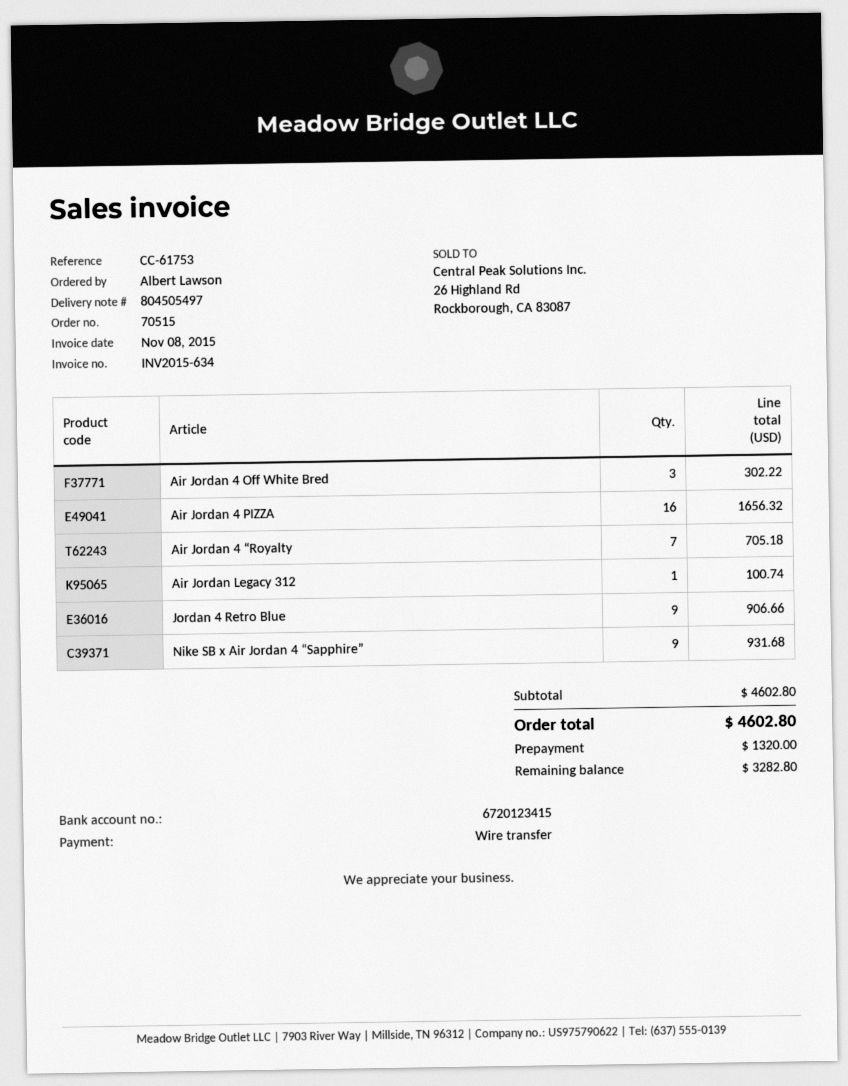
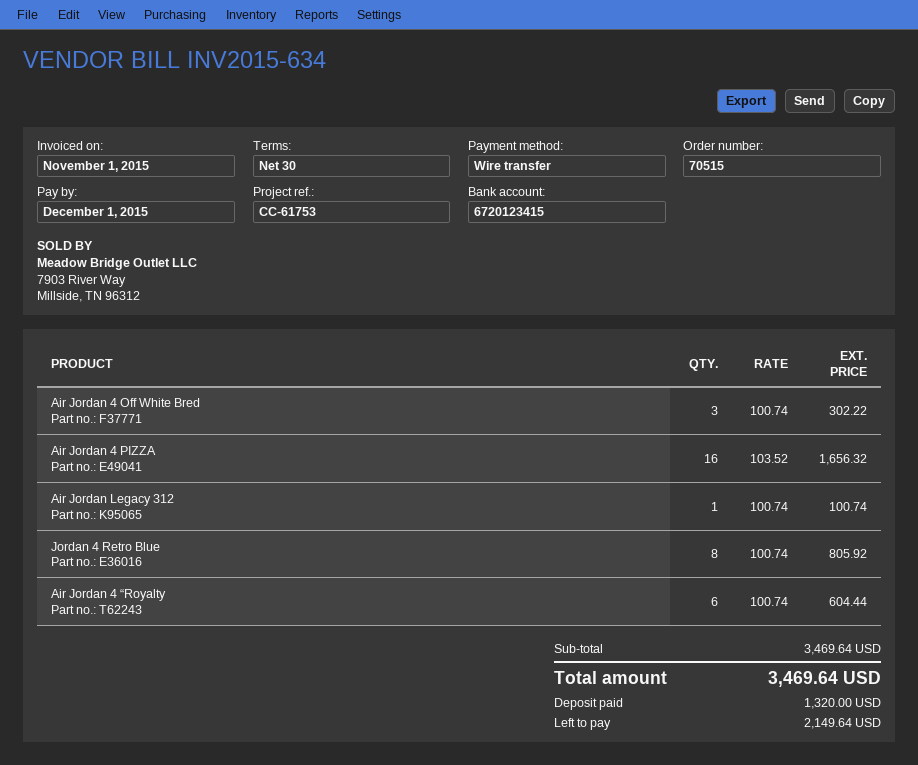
invoice date: 2015-11-08 -> 2015-11-01
Air Jordan 4 “Royalty: 7 for 705.18 -> 6 for 604.44
Jordan 4 Retro Blue: 9 for 906.66 -> 8 for 805.92
Nike SB x Air Jordan 4 “Sapphire”: 9 for 931.68 -> none
subtotal: 4602.80 -> 3469.64
total: 4602.80 -> 3469.64
balance: 3282.80 -> 2149.64

